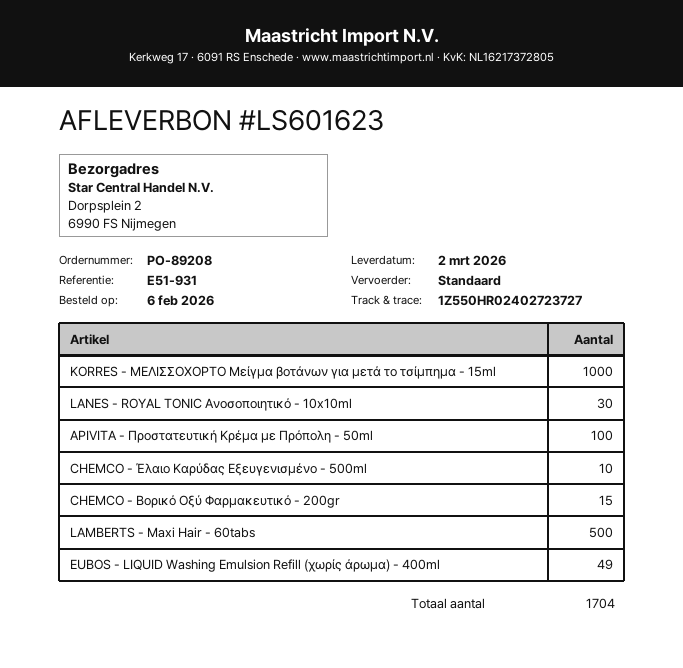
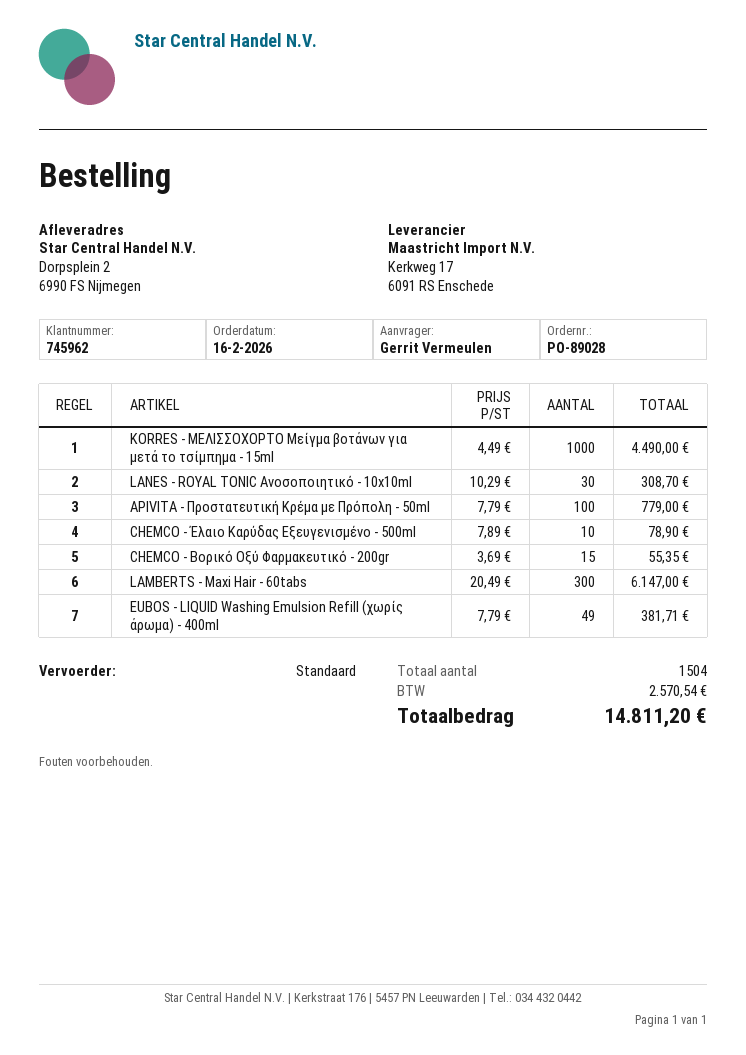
order number: PO-89208 -> PO-89028
order date: 2026-02-06 -> 2026-02-16
LAMBERTS - Maxi Hair - 60tabs: 500 -> 300
total quantity: 1704 -> 1504

